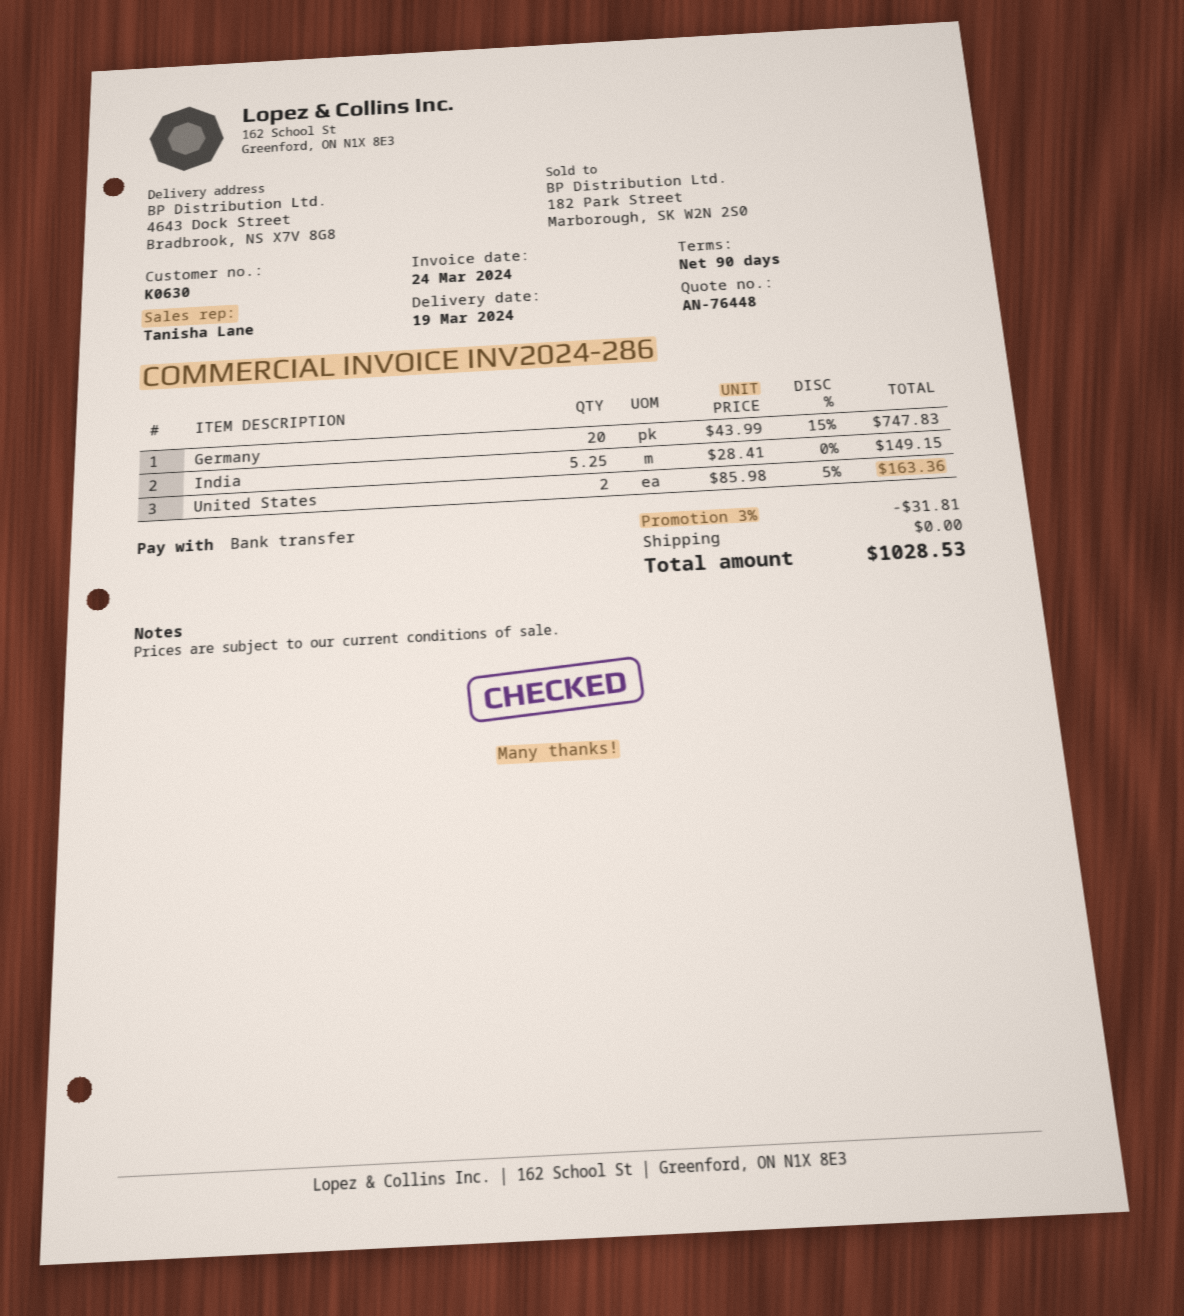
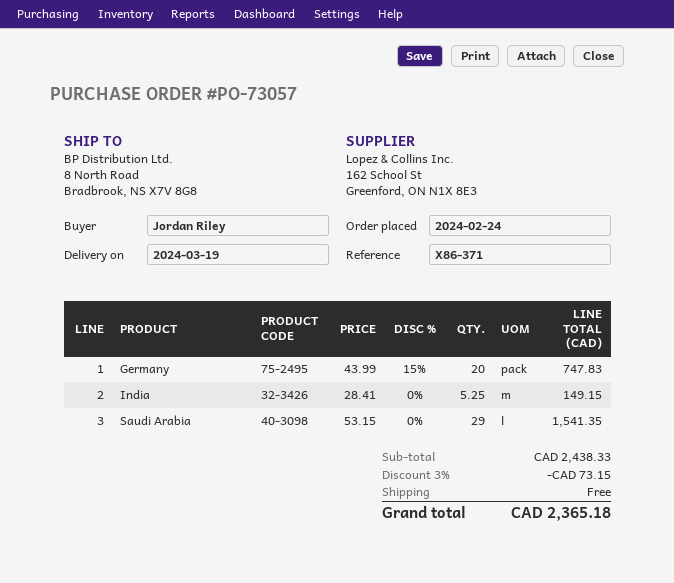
ship to: 4643 Dock Street, Bradbrook, NS X7V 8G8 -> 8 North Road, Bradbrook, NS X7V 8G8
United States: 2 x 85.98 - 5% = 163.36 -> none
Saudi Arabia: none -> 29 x 53.15 = 1541.35
discount: 3% = 31.81 -> 3% = 73.15
total: 1028.53 -> 2365.18

